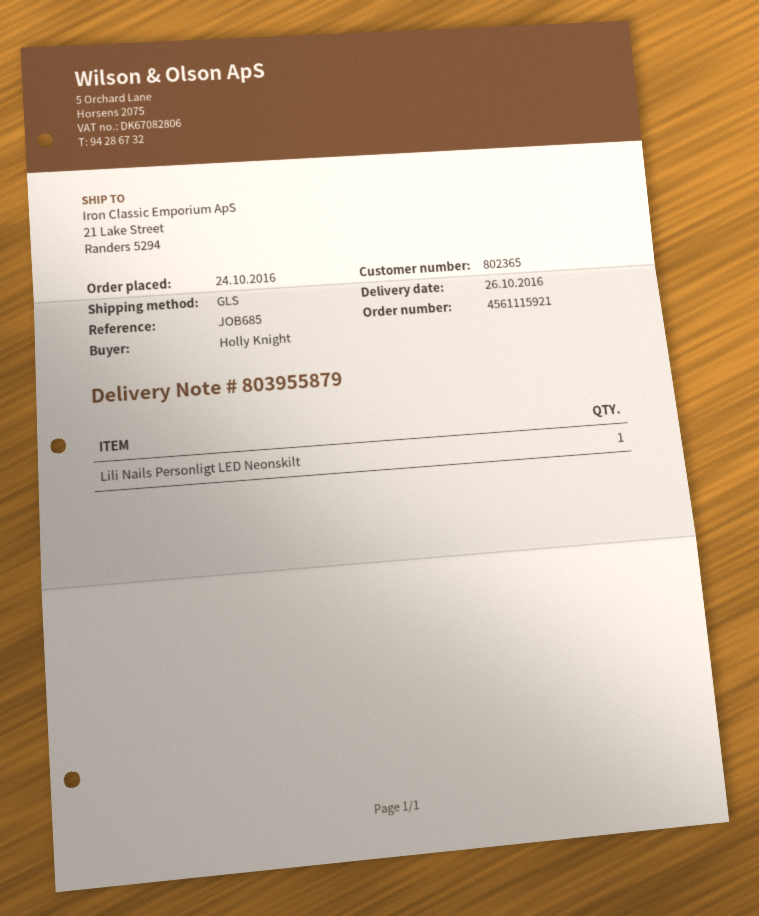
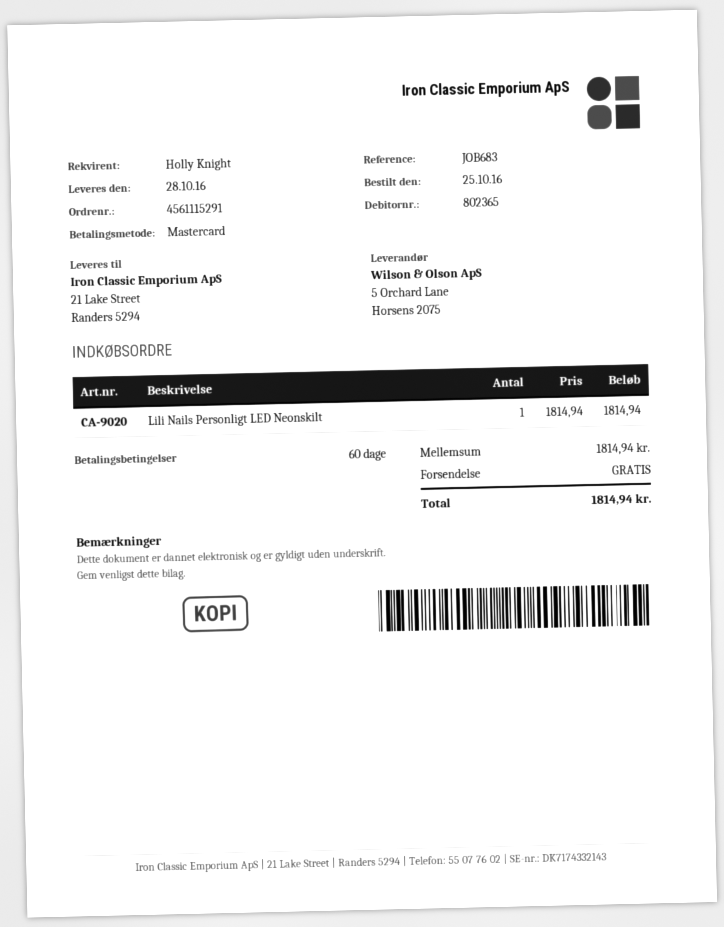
order number: 4561115921 -> 4561115291
order date: 2016-10-24 -> 2016-10-25
delivery date: 2016-10-26 -> 2016-10-28
reference: JOB685 -> JOB683

